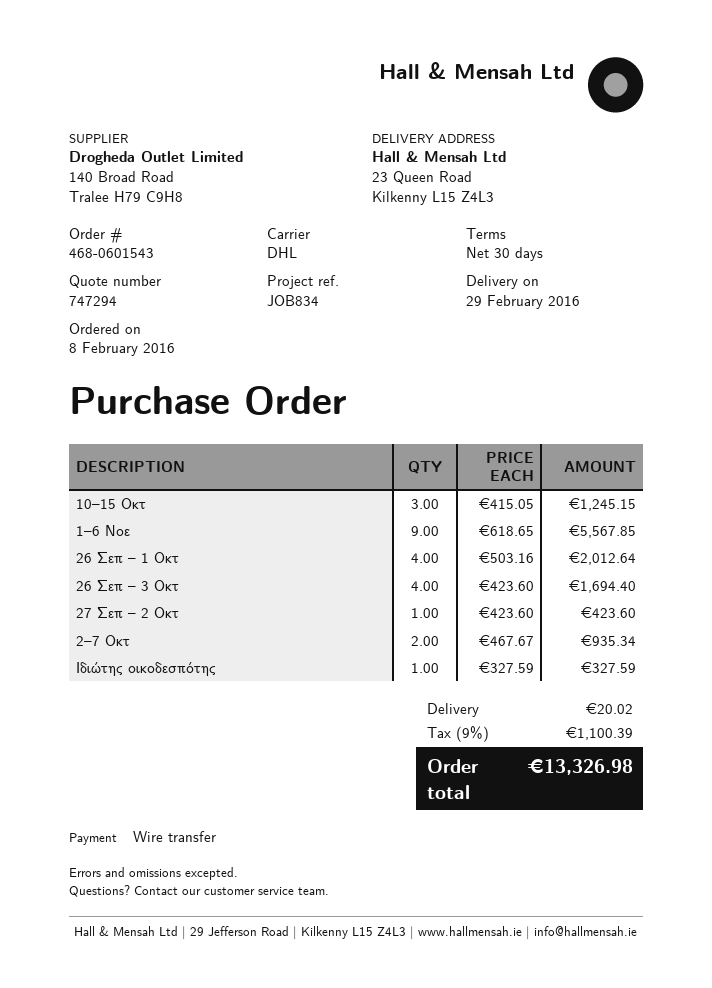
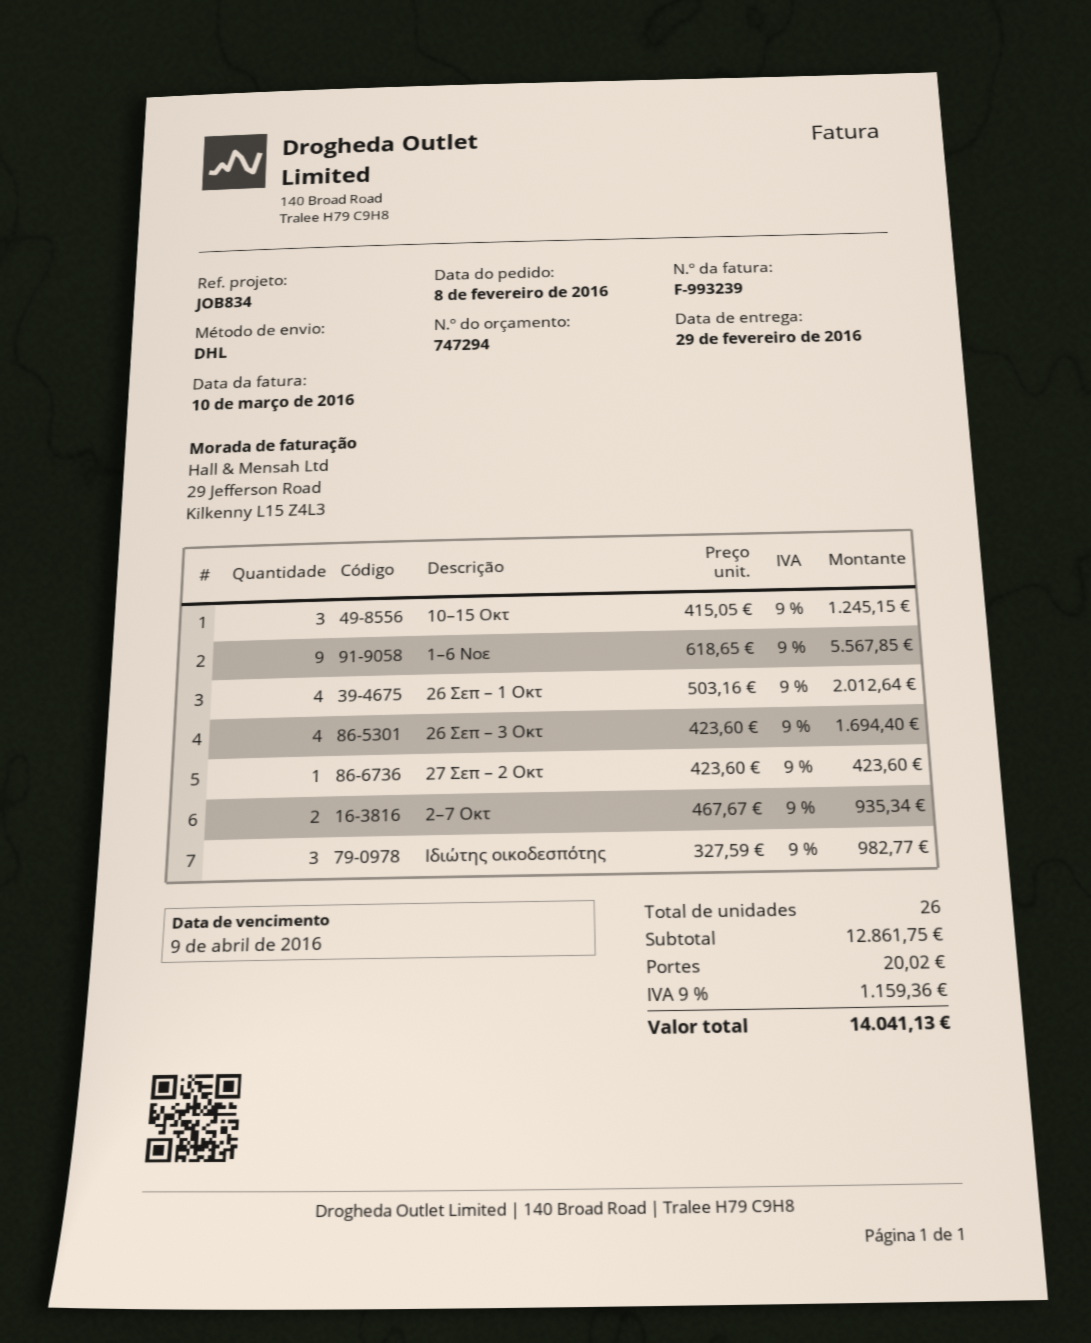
Ιδιώτης οικοδεσπότης: 1 x 327.59 = 327.59 -> 3 x 327.59 = 982.77
tax: 9% = 1100.39 -> 9% = 1159.36
total: 13326.98 -> 14041.13

